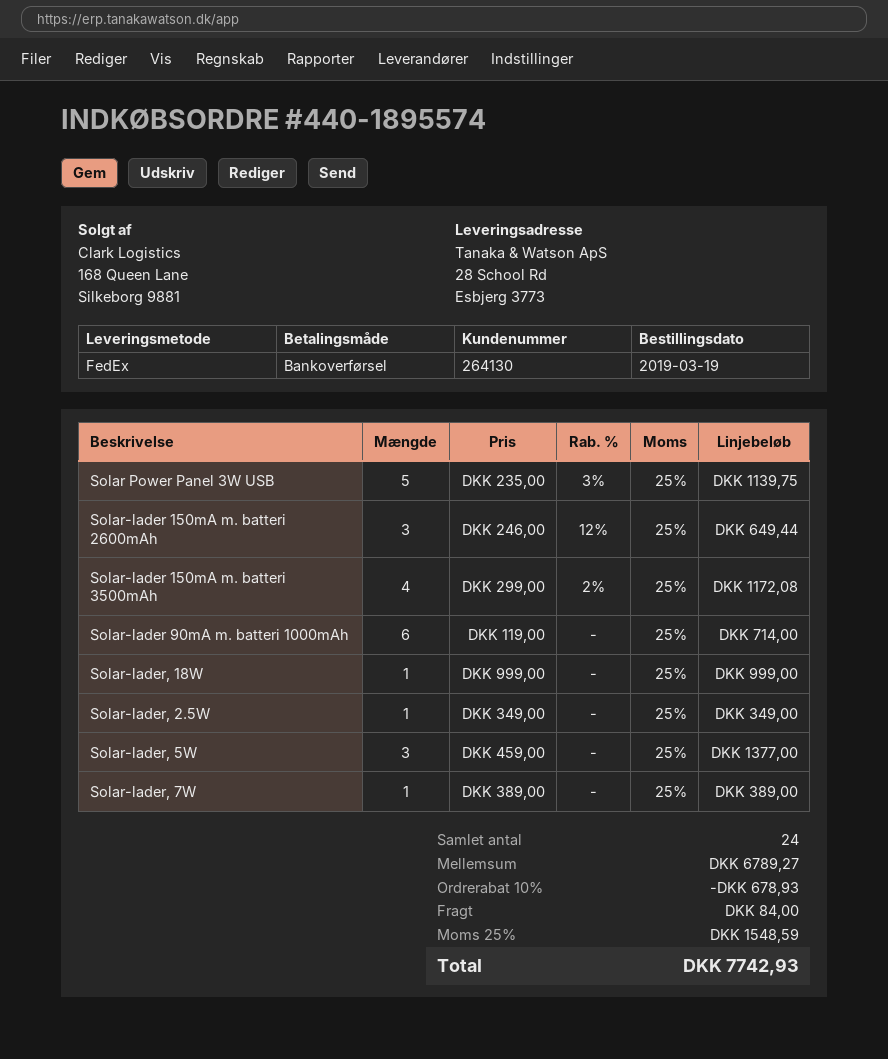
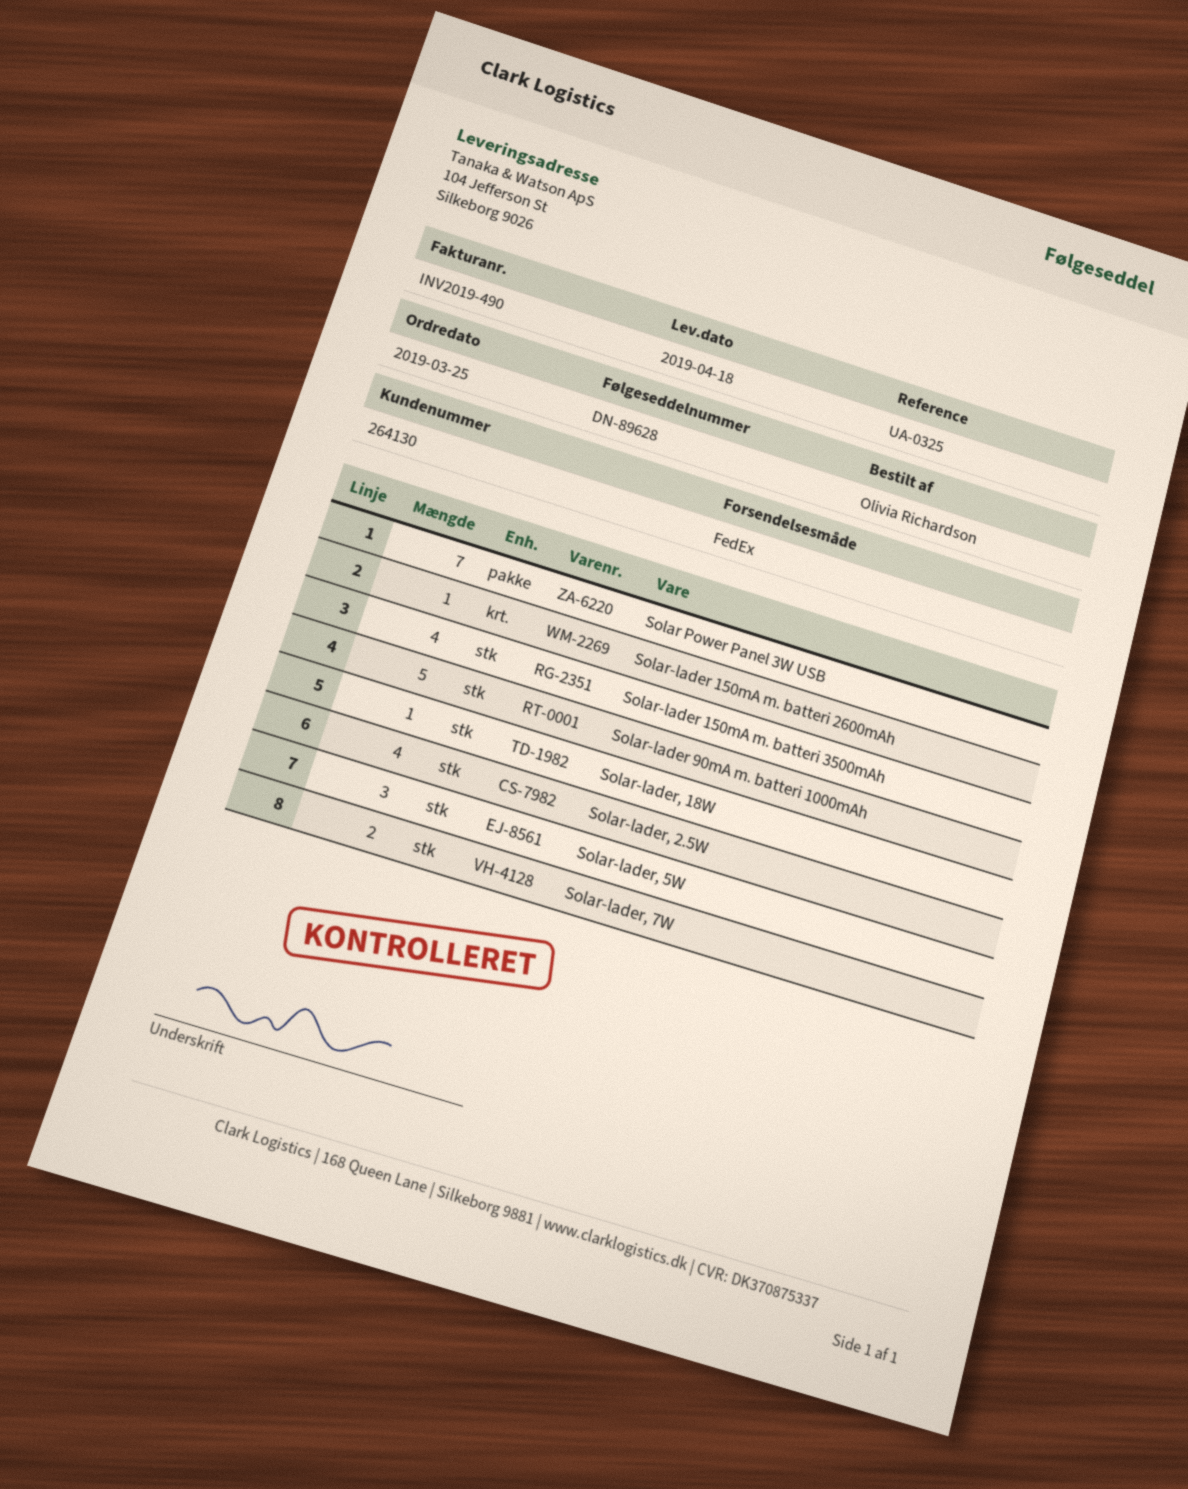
order date: 2019-03-19 -> 2019-03-25
ship to: 28 School Rd, Esbjerg 3773 -> 104 Jefferson St, Silkeborg 9026
Solar Power Panel 3W USB: 5 -> 7
Solar-lader 150mA m. batteri 2600mAh: 3 -> 1
Solar-lader 90mA m. batteri 1000mAh: 6 -> 5
Solar-lader, 2.5W: 1 -> 4
Solar-lader, 7W: 1 -> 2

